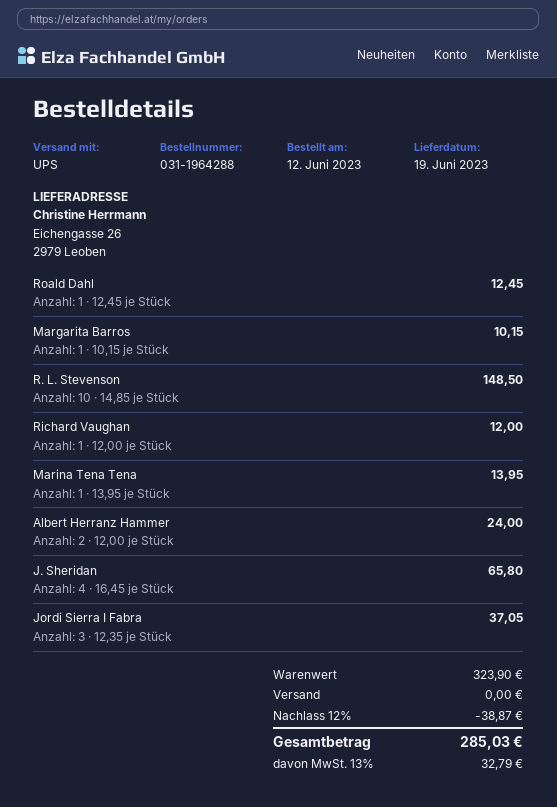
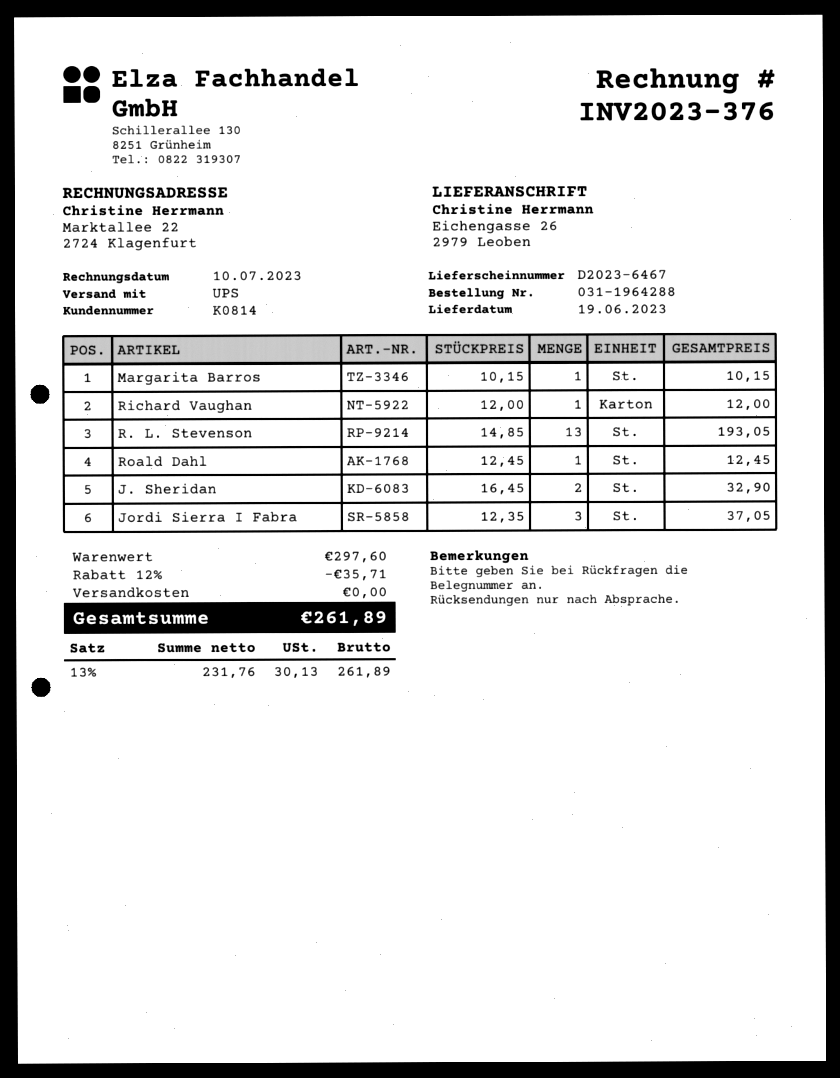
R. L. Stevenson: 10 x 14.85 = 148.50 -> 13 x 14.85 = 193.05
Marina Tena Tena: 1 x 13.95 = 13.95 -> none
Albert Herranz Hammer: 2 x 12.00 = 24.00 -> none
J. Sheridan: 4 x 16.45 = 65.80 -> 2 x 16.45 = 32.90
subtotal: 323.90 -> 297.60
discount: 12% = 38.87 -> 12% = 35.71
tax: 13% = 32.79 -> 13% = 30.13
total: 285.03 -> 261.89

